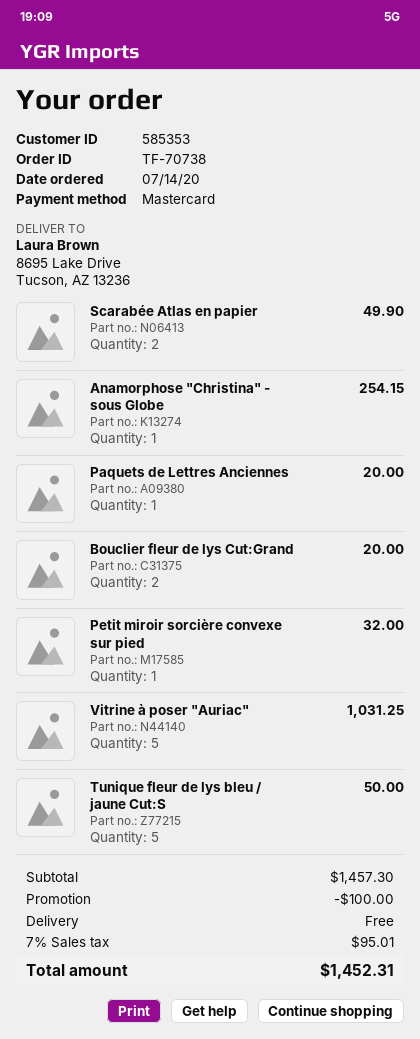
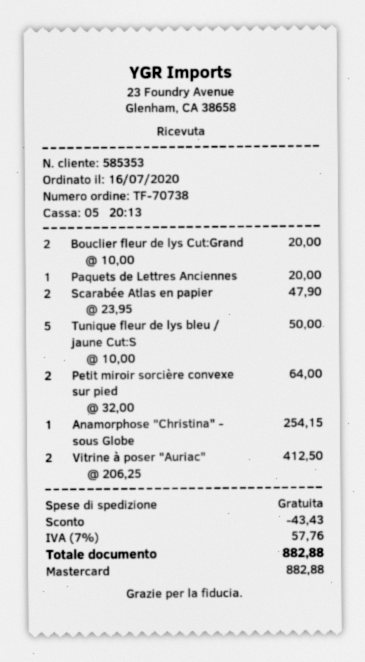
order date: 2020-07-14 -> 2020-07-16
Scarabée Atlas en papier: 2 for 49.90 -> 2 for 47.90
Petit miroir sorcière convexe sur pied: 1 for 32.00 -> 2 for 64.00
Vitrine à poser "Auriac": 5 for 1031.25 -> 2 for 412.50
discount: 100.00 -> 43.43
tax: 7% = 95.01 -> 7% = 57.76
total: 1452.31 -> 882.88

